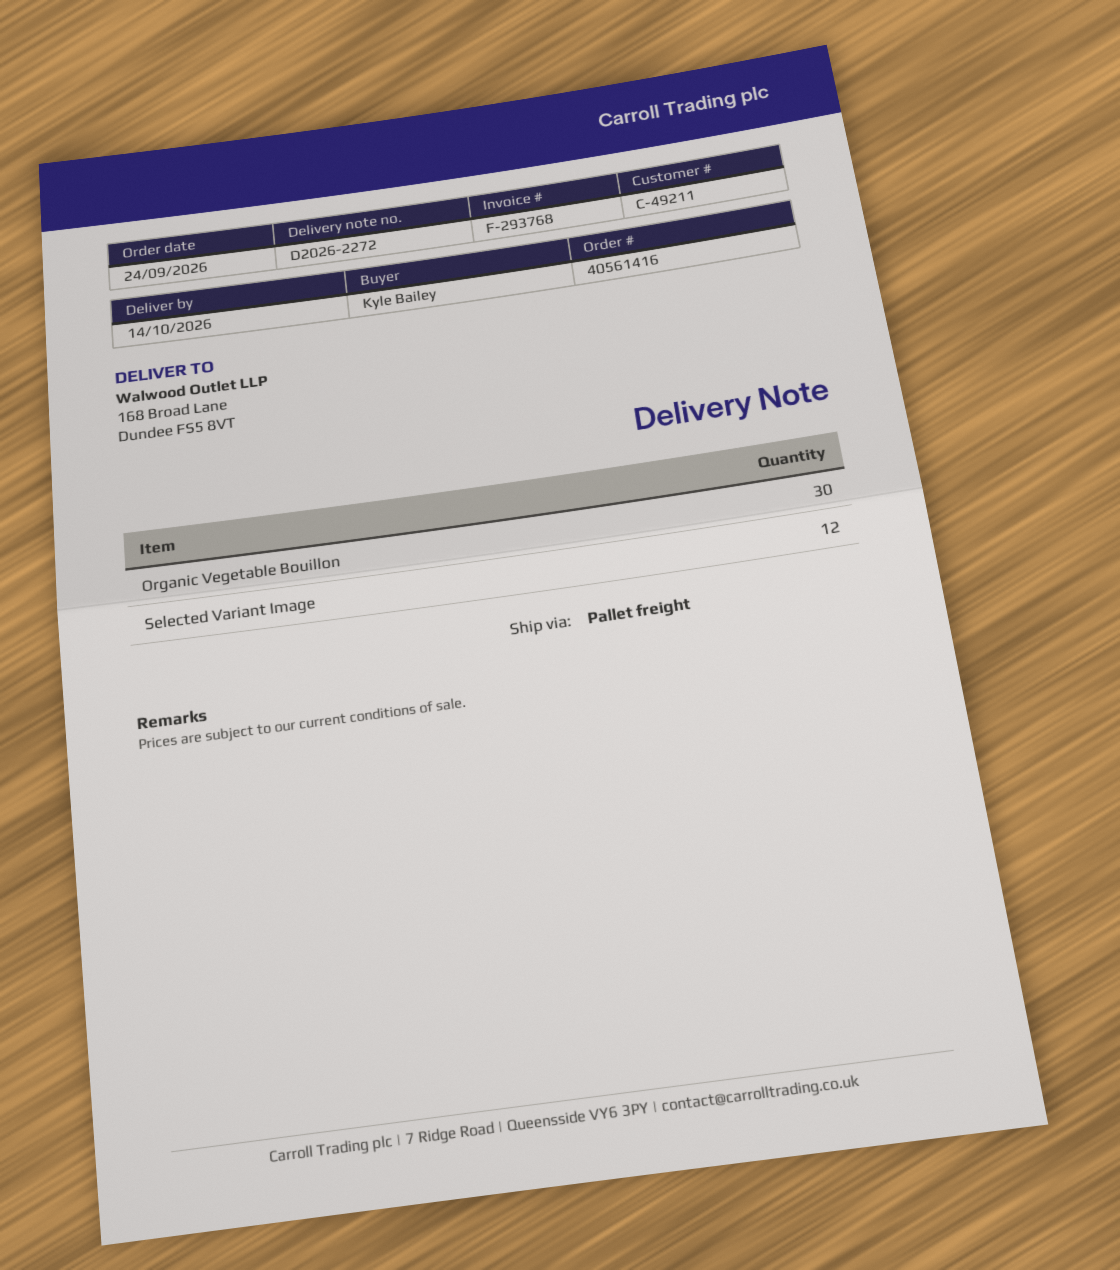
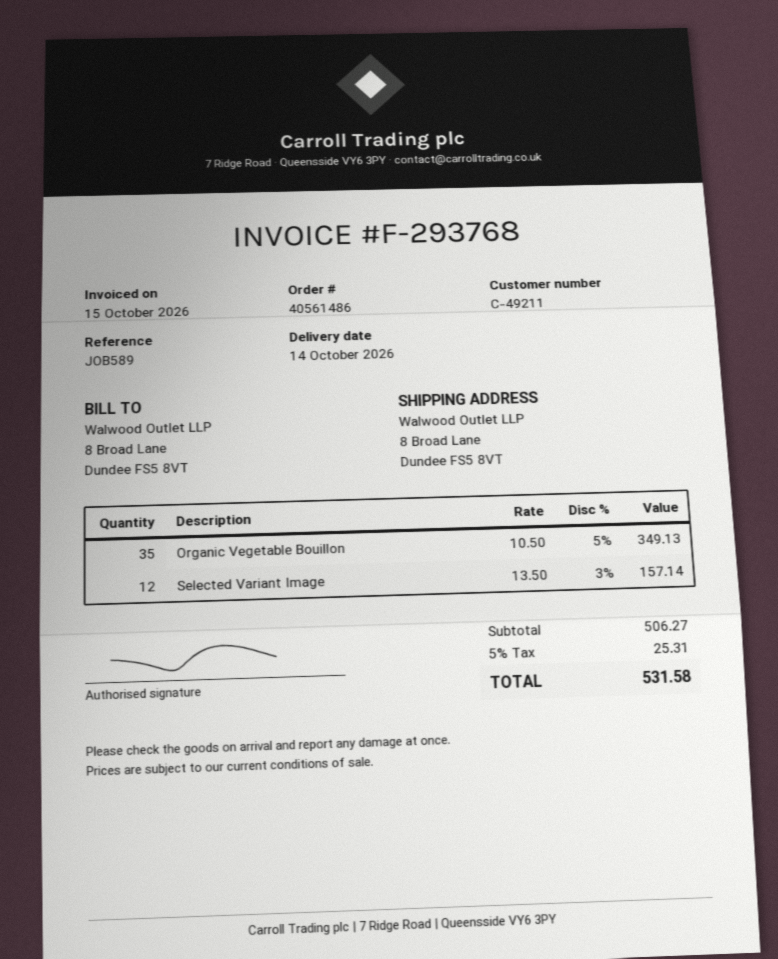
order number: 40561416 -> 40561486
ship to: 168 Broad Lane, Dundee FS5 8VT -> 8 Broad Lane, Dundee FS5 8VT
Organic Vegetable Bouillon: 30 -> 35

